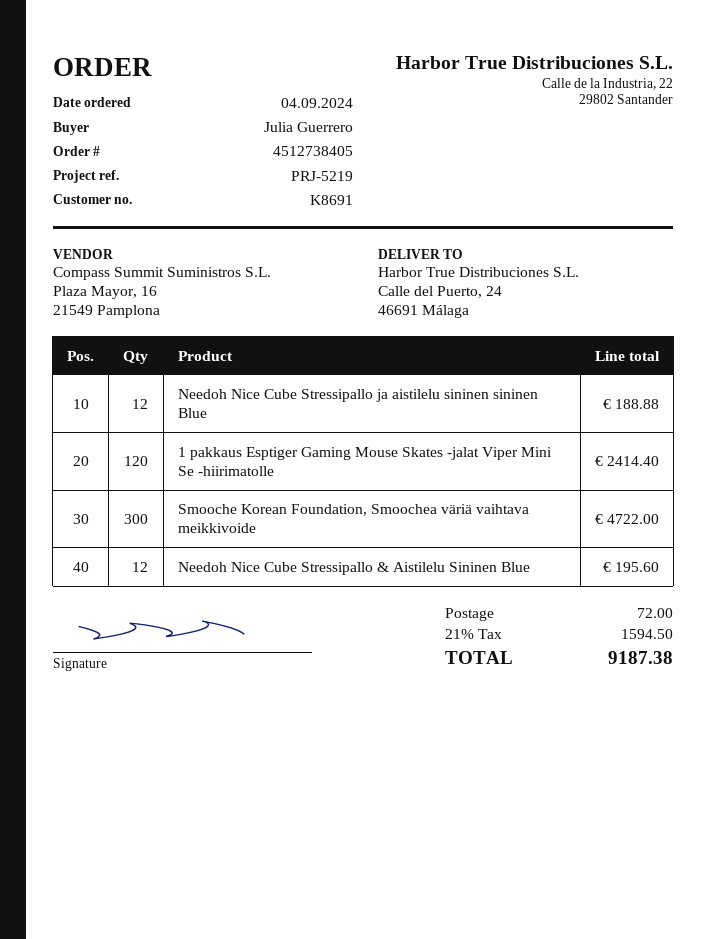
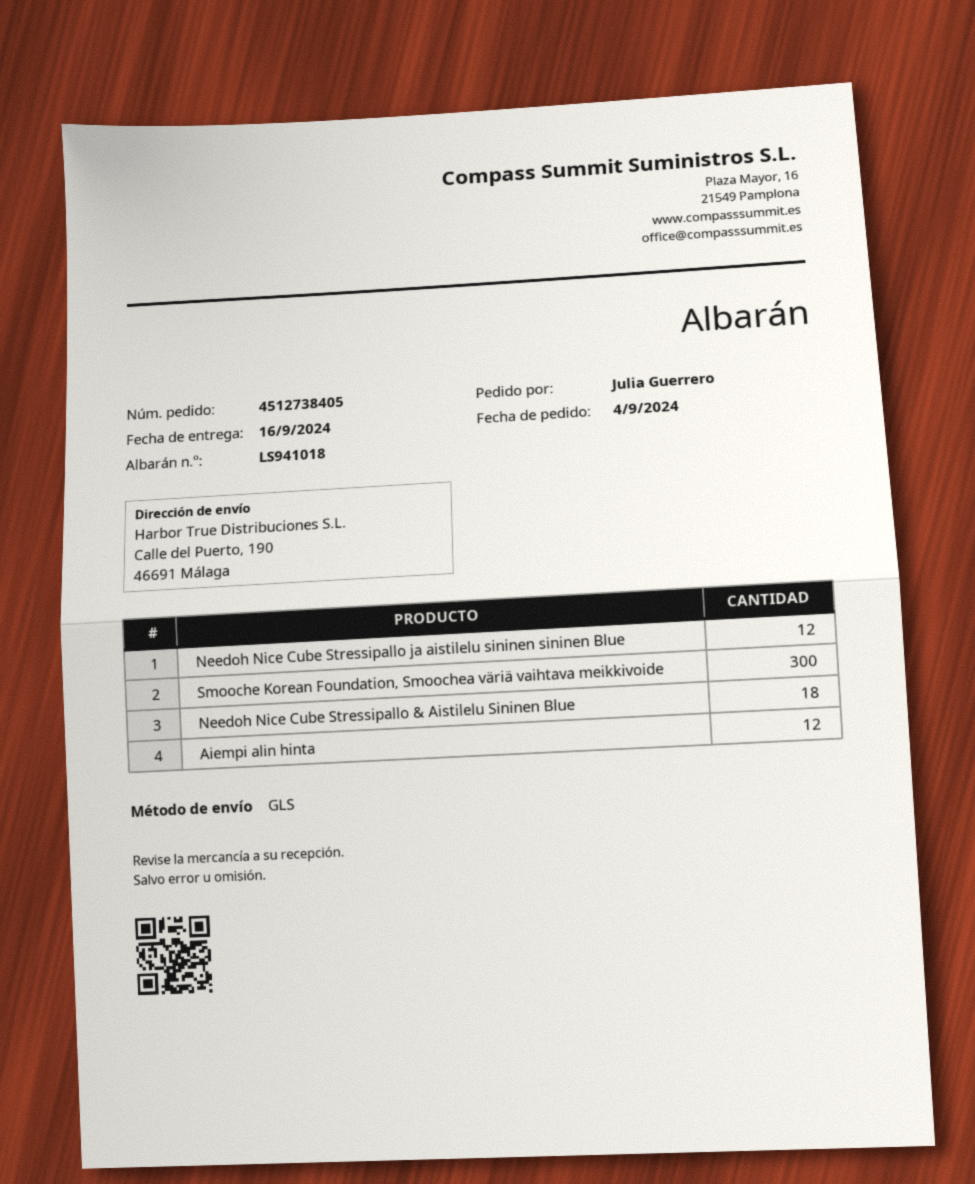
ship to: Calle del Puerto, 24, 46691 Málaga -> Calle del Puerto, 190, 46691 Málaga
1 pakkaus Esptiger Gaming Mouse Skates -jalat Viper Mini Se -hiirimatolle: 120 -> none
Needoh Nice Cube Stressipallo & Aistilelu Sininen Blue: 12 -> 18
Aiempi alin hinta: none -> 12

